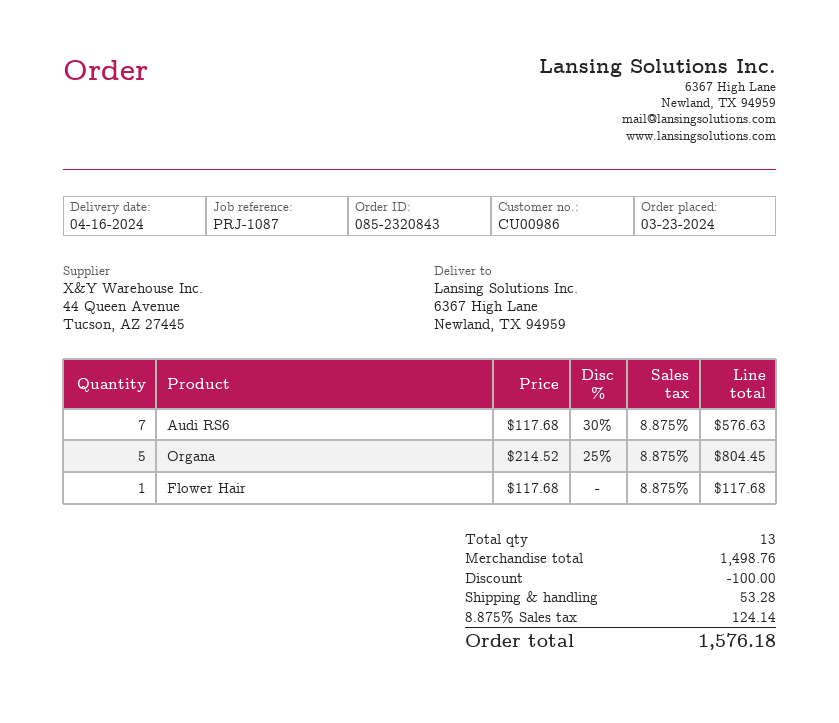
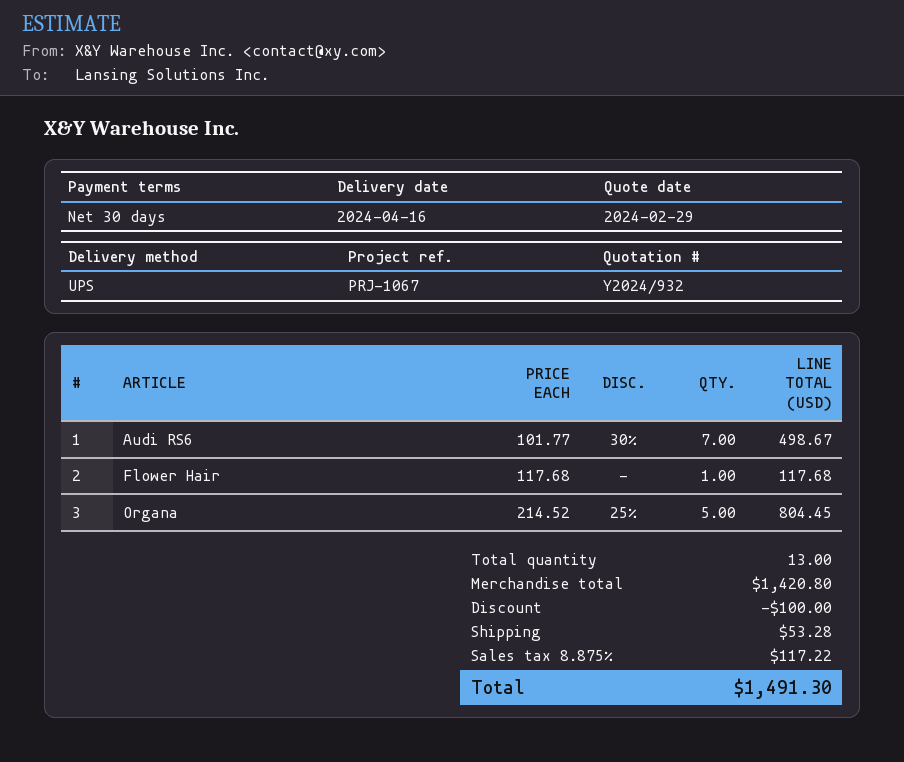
reference: PRJ-1087 -> PRJ-1067
Audi RS6: 7 x 117.68 - 30% = 576.63 -> 7 x 101.77 - 30% = 498.67
subtotal: 1498.76 -> 1420.80
tax: 8.875% = 124.14 -> 8.875% = 117.22
total: 1576.18 -> 1491.30

